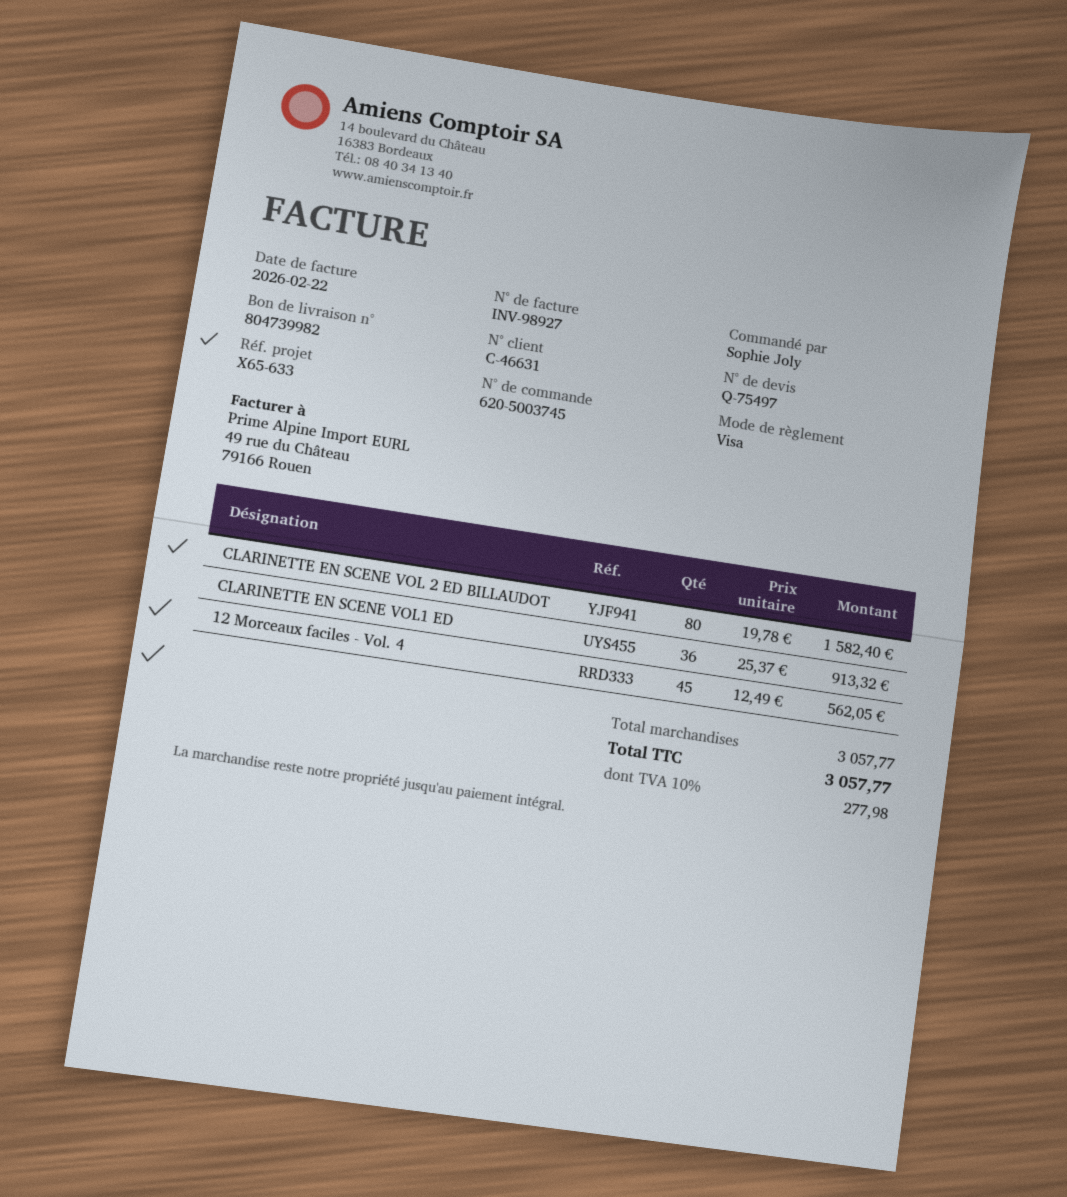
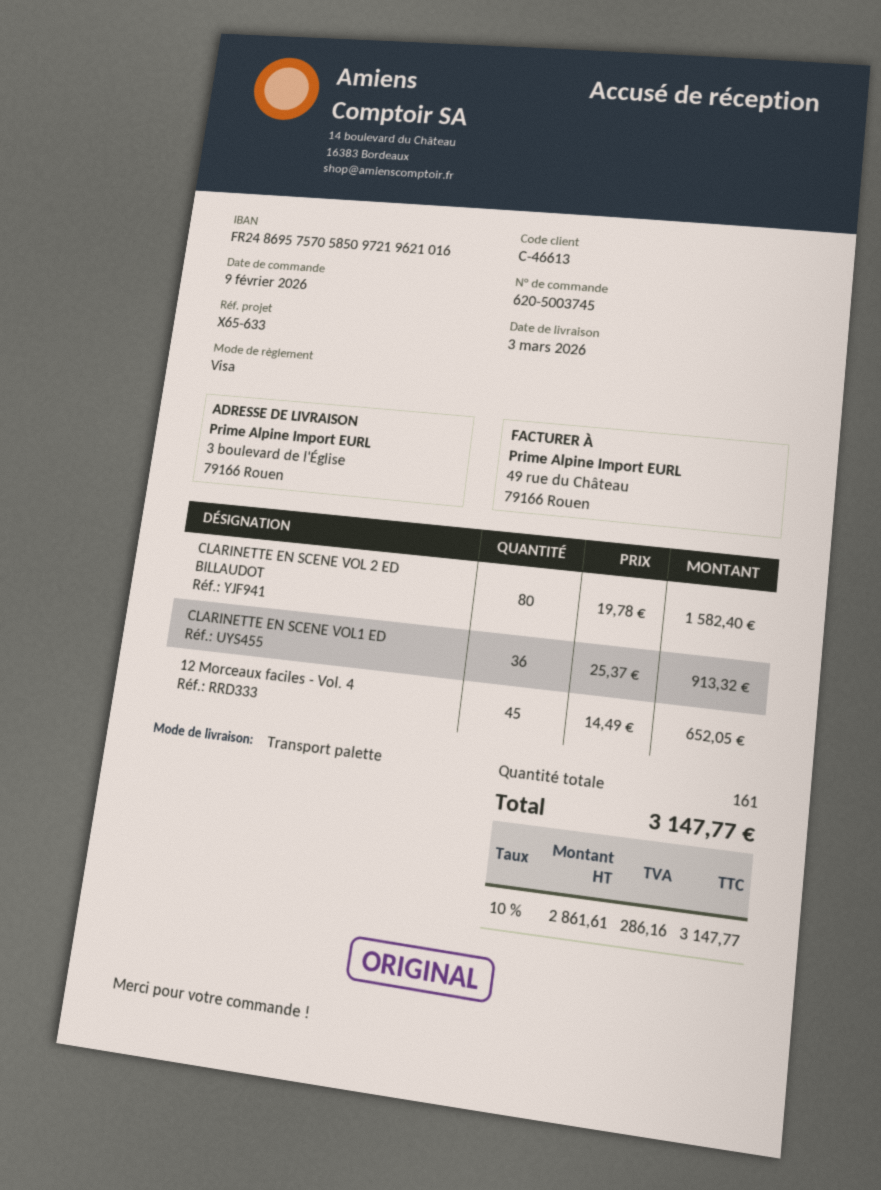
customer number: C-46631 -> C-46613
12 Morceaux faciles - Vol. 4: 45 x 12.49 = 562.05 -> 45 x 14.49 = 652.05
tax: 10% = 277.98 -> 10% = 286.16
total: 3057.77 -> 3147.77

